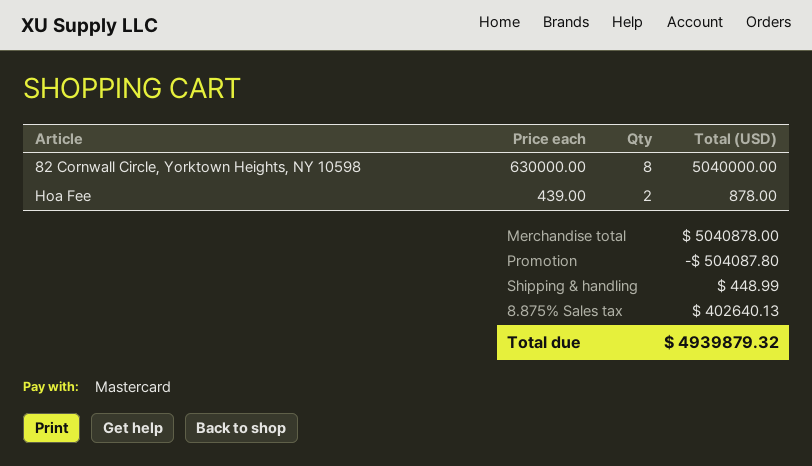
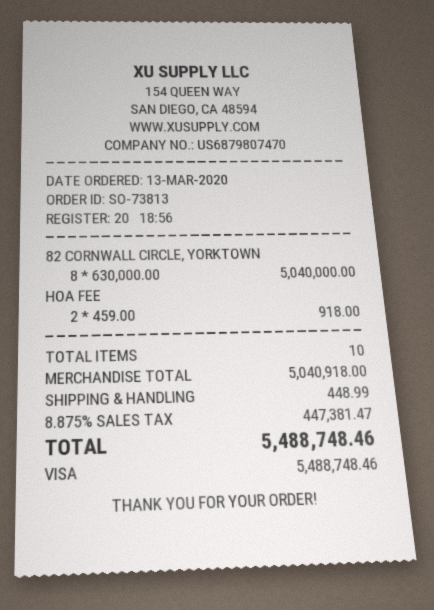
payment method: Mastercard -> Visa
Hoa Fee: 2 x 439.00 = 878.00 -> 2 x 459.00 = 918.00
subtotal: 5040878.00 -> 5040918.00
discount: 504087.80 -> none
tax: 8.875% = 402640.13 -> 8.875% = 447381.47
total: 4939879.32 -> 5488748.46

